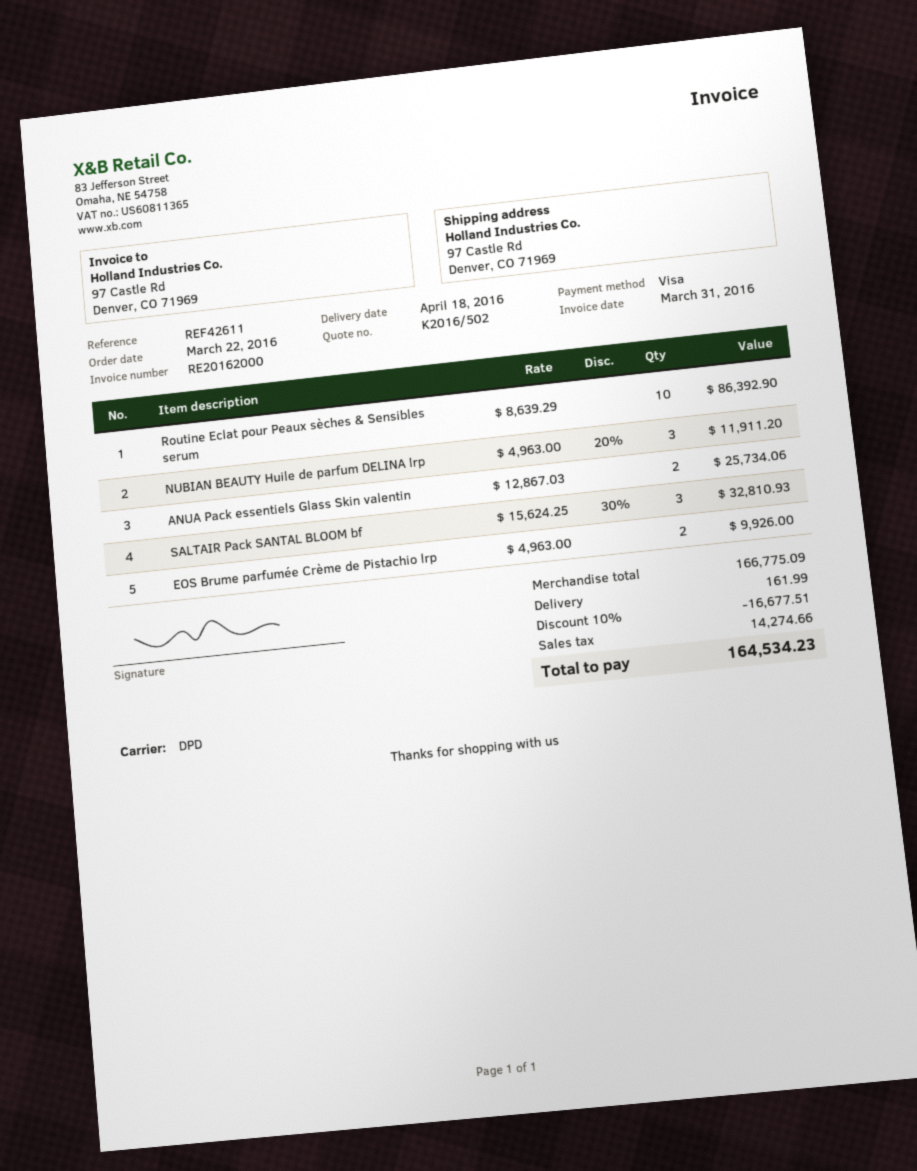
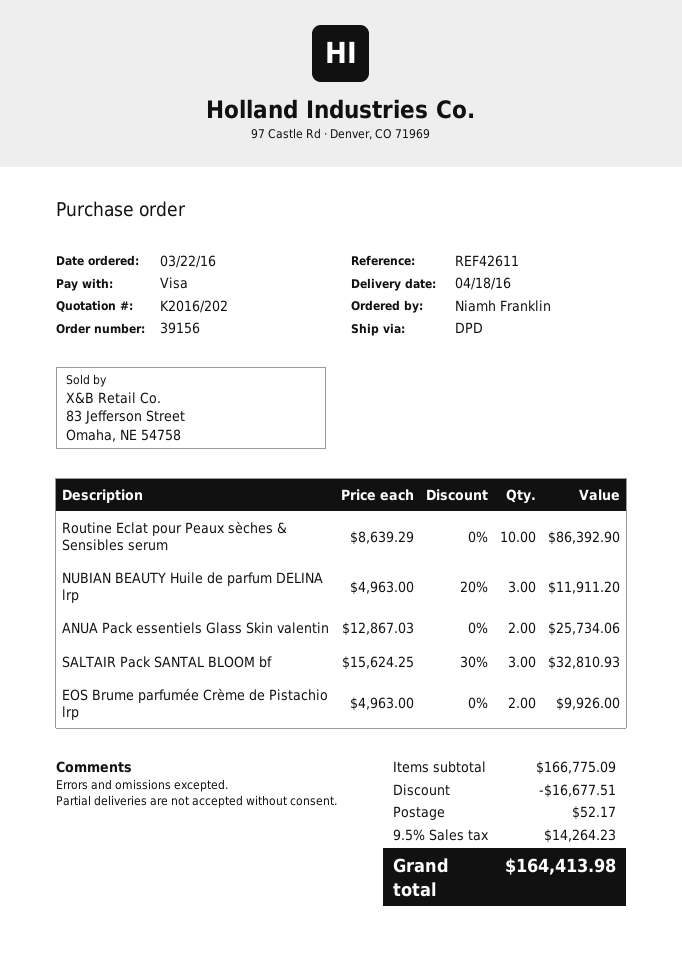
quote number: K2016/502 -> K2016/202
shipping: 161.99 -> 52.17
tax: 14274.66 -> 14264.23
total: 164534.23 -> 164413.98

